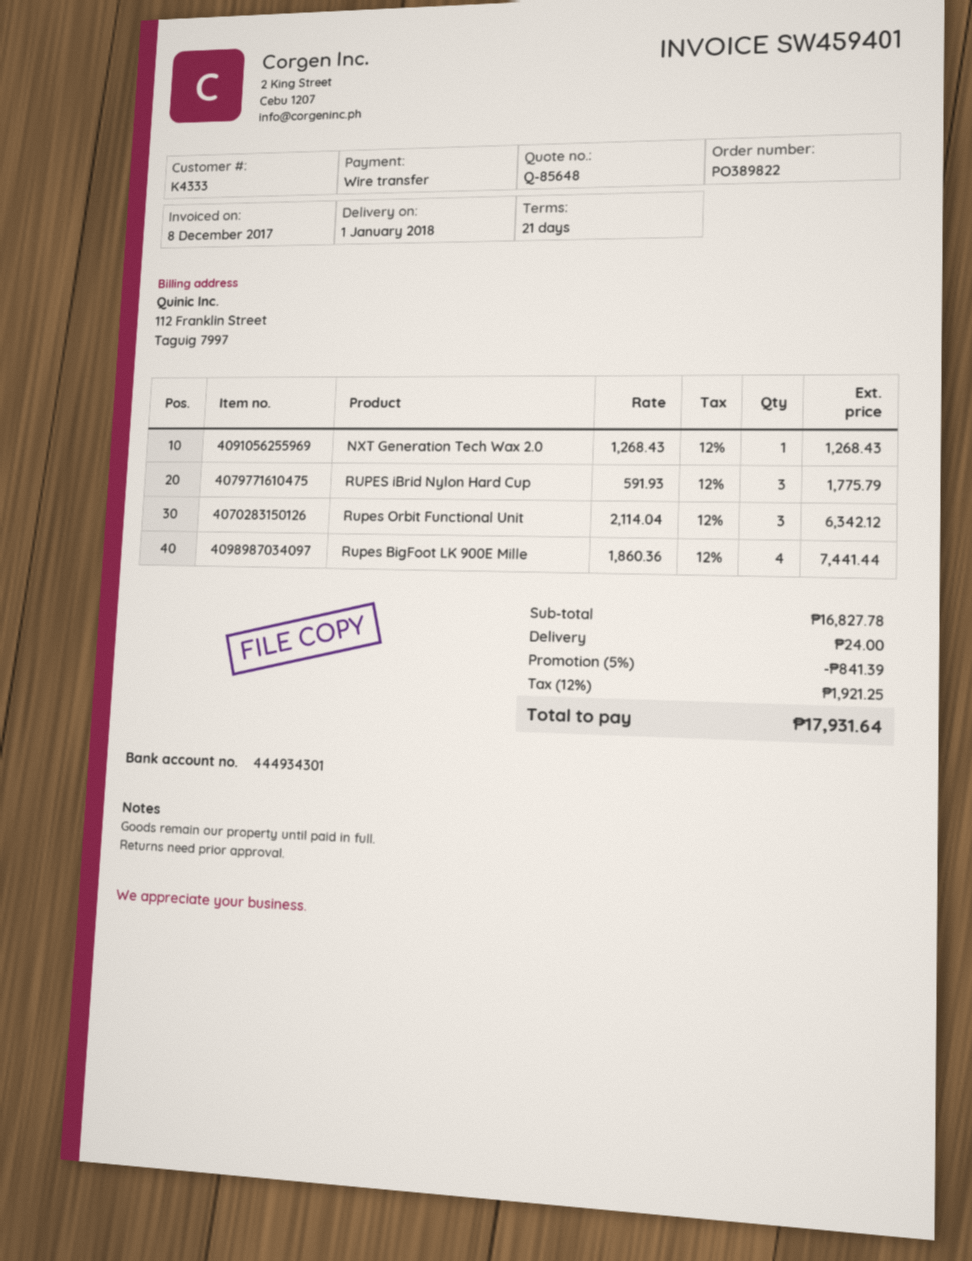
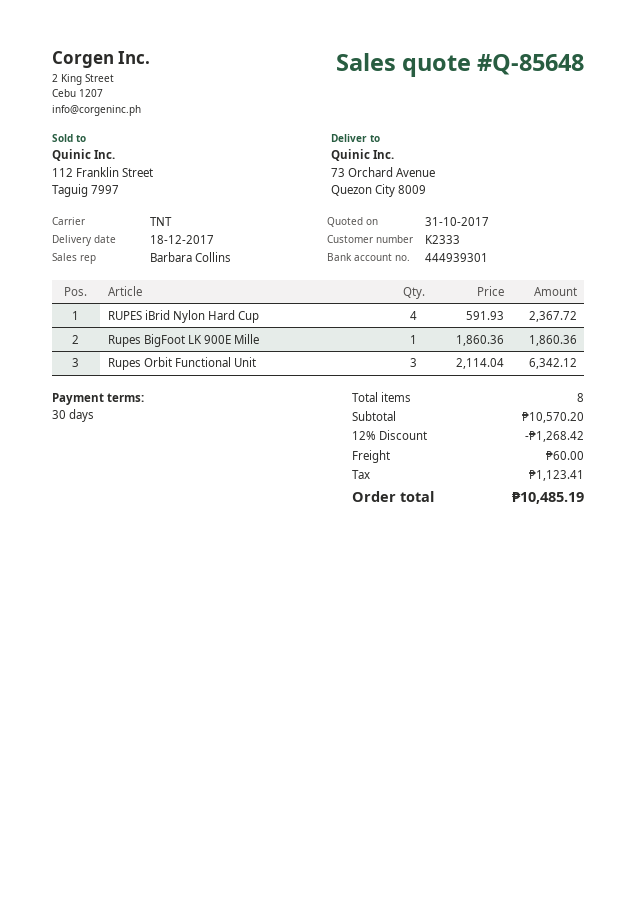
delivery date: 2018-01-01 -> 2017-12-18
payment terms: 21 days -> 30 days
customer number: K4333 -> K2333
bank account: 444934301 -> 444939301
NXT Generation Tech Wax 2.0: 1 x 1268.43 = 1268.43 -> none
RUPES iBrid Nylon Hard Cup: 3 x 591.93 = 1775.79 -> 4 x 591.93 = 2367.72
Rupes BigFoot LK 900E Mille: 4 x 1860.36 = 7441.44 -> 1 x 1860.36 = 1860.36
subtotal: 16827.78 -> 10570.20
discount: 5% = 841.39 -> 12% = 1268.42
shipping: 24.00 -> 60.00
tax: 1921.25 -> 1123.41
total: 17931.64 -> 10485.19

